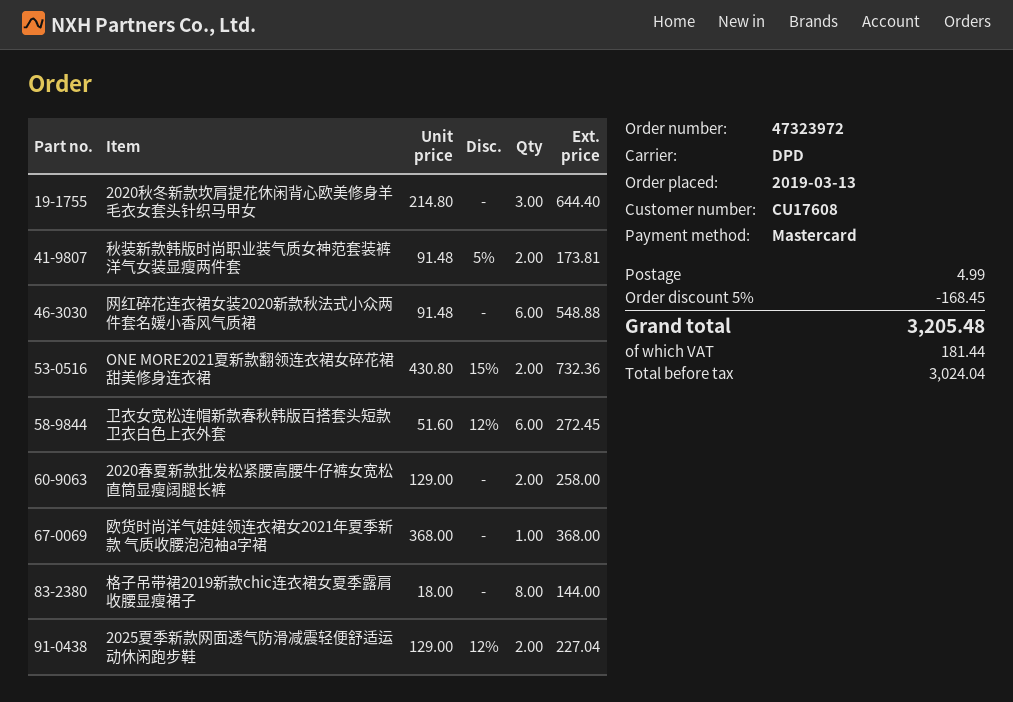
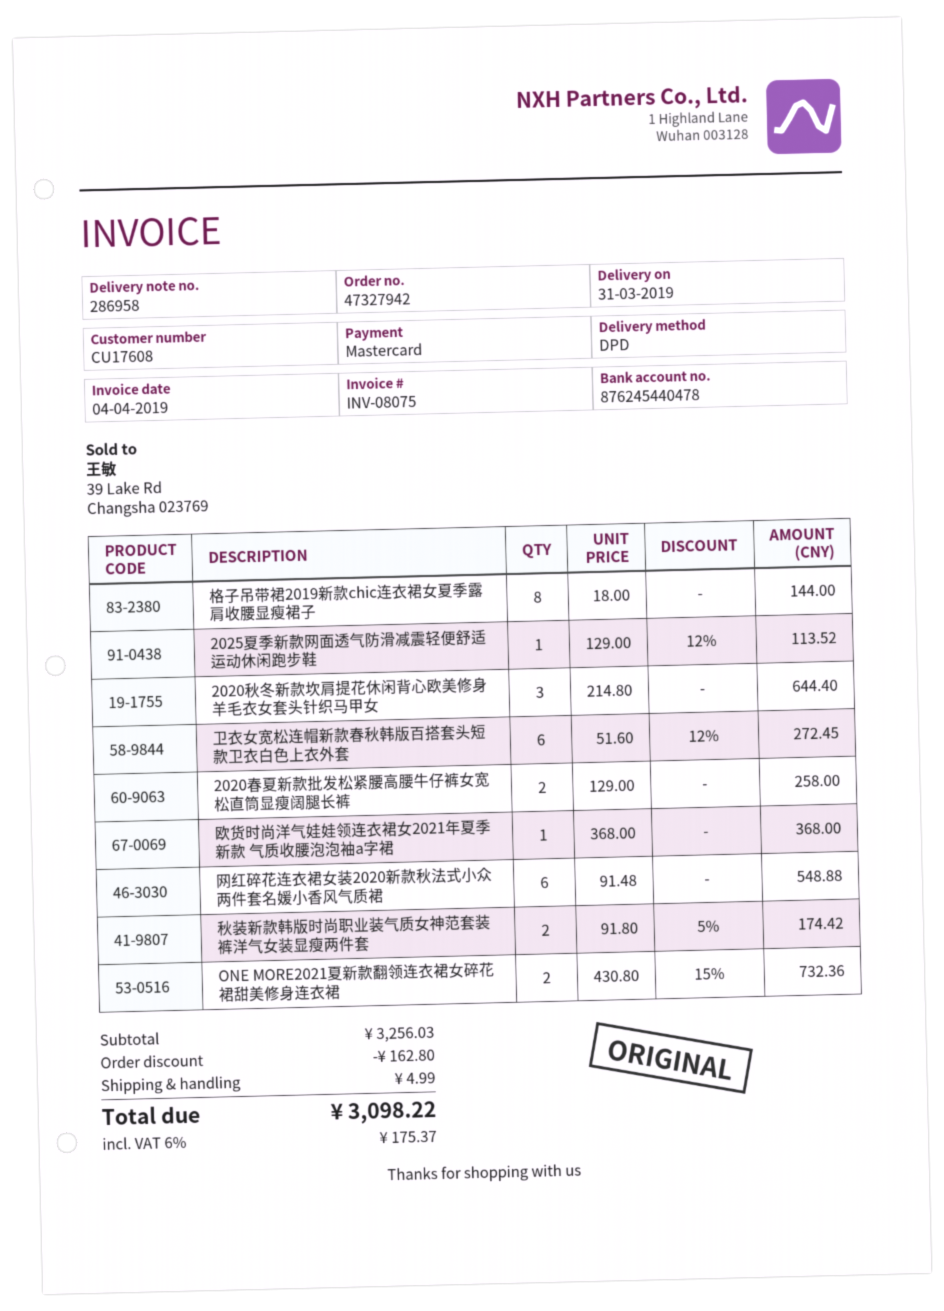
order number: 47323972 -> 47327942
秋装新款韩版时尚职业装气质女神范套装裤洋气女装显瘦两件套: 2 x 91.48 - 5% = 173.81 -> 2 x 91.80 - 5% = 174.42
2025夏季新款网面透气防滑减震轻便舒适运动休闲跑步鞋: 2 x 129.00 - 12% = 227.04 -> 1 x 129.00 - 12% = 113.52
discount: 168.45 -> 162.80
tax: 181.44 -> 175.37
total: 3205.48 -> 3098.22

